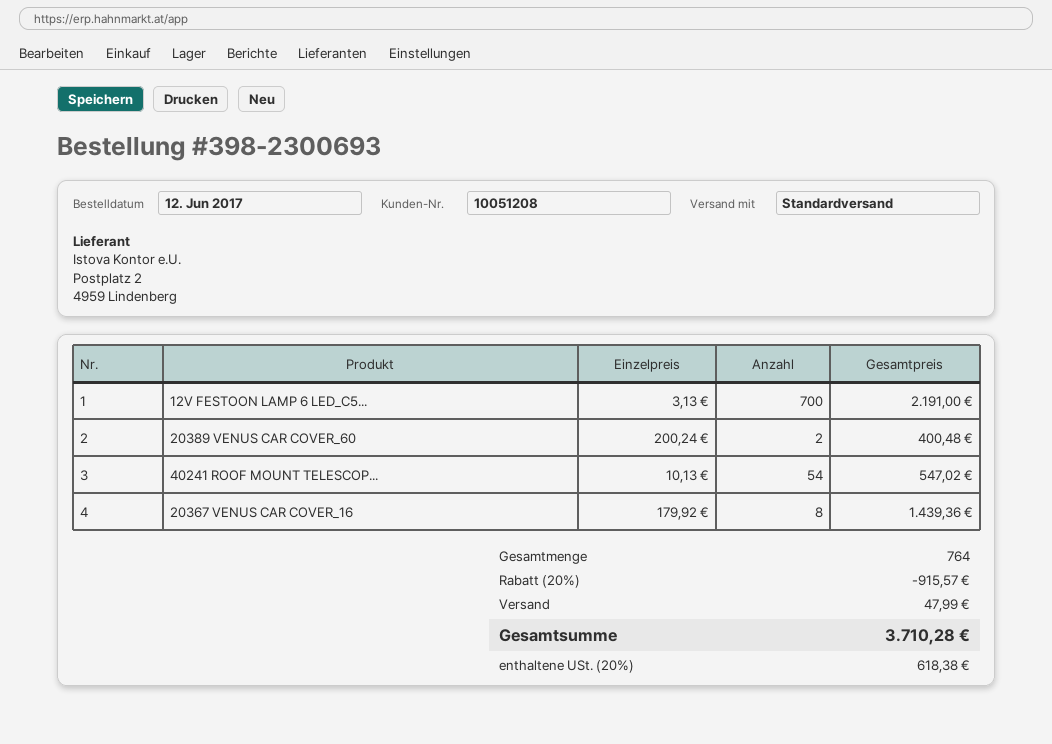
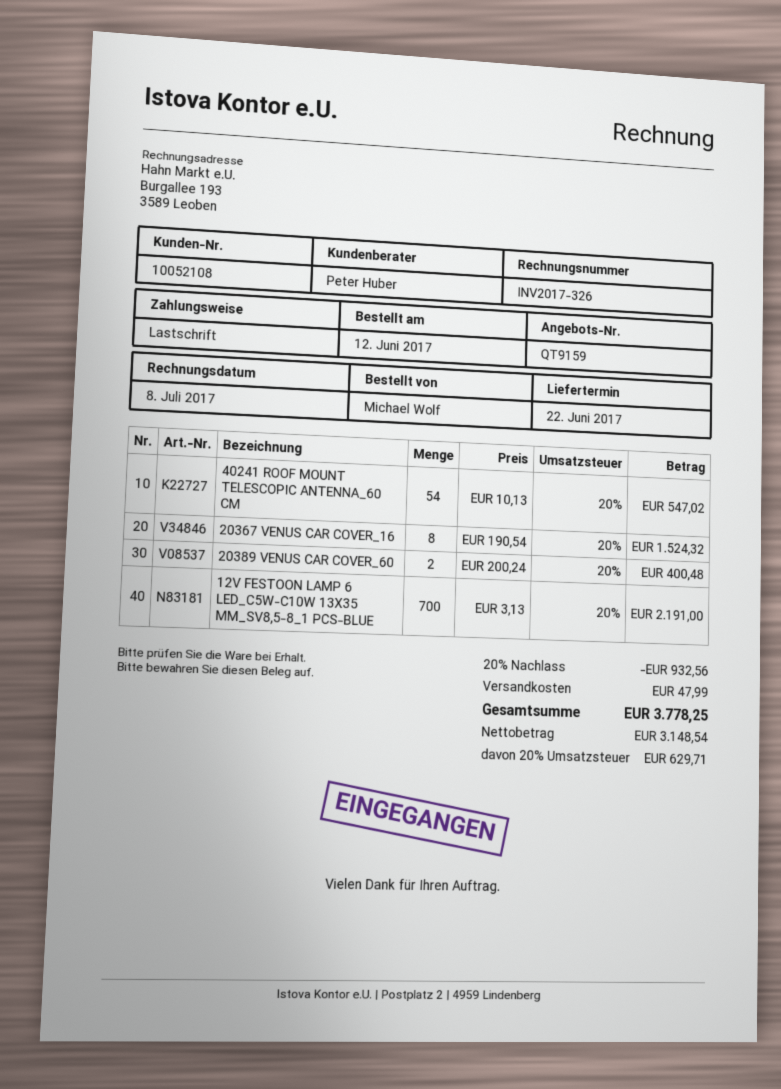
customer number: 10051208 -> 10052108
20367 VENUS CAR COVER_16: 8 x 179.92 = 1439.36 -> 8 x 190.54 = 1524.32
discount: 20% = 915.57 -> 20% = 932.56
tax: 20% = 618.38 -> 20% = 629.71
total: 3710.28 -> 3778.25

